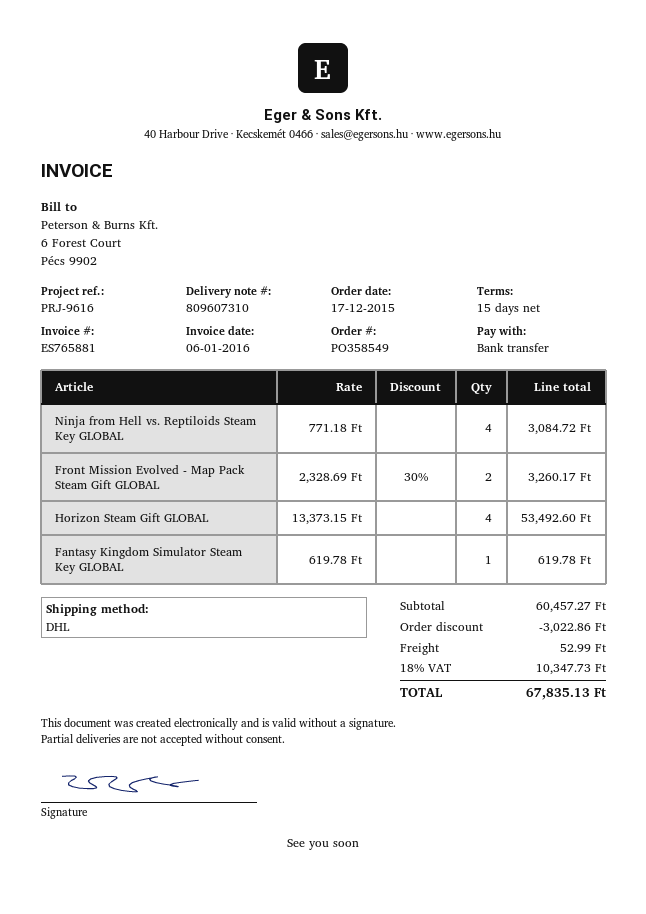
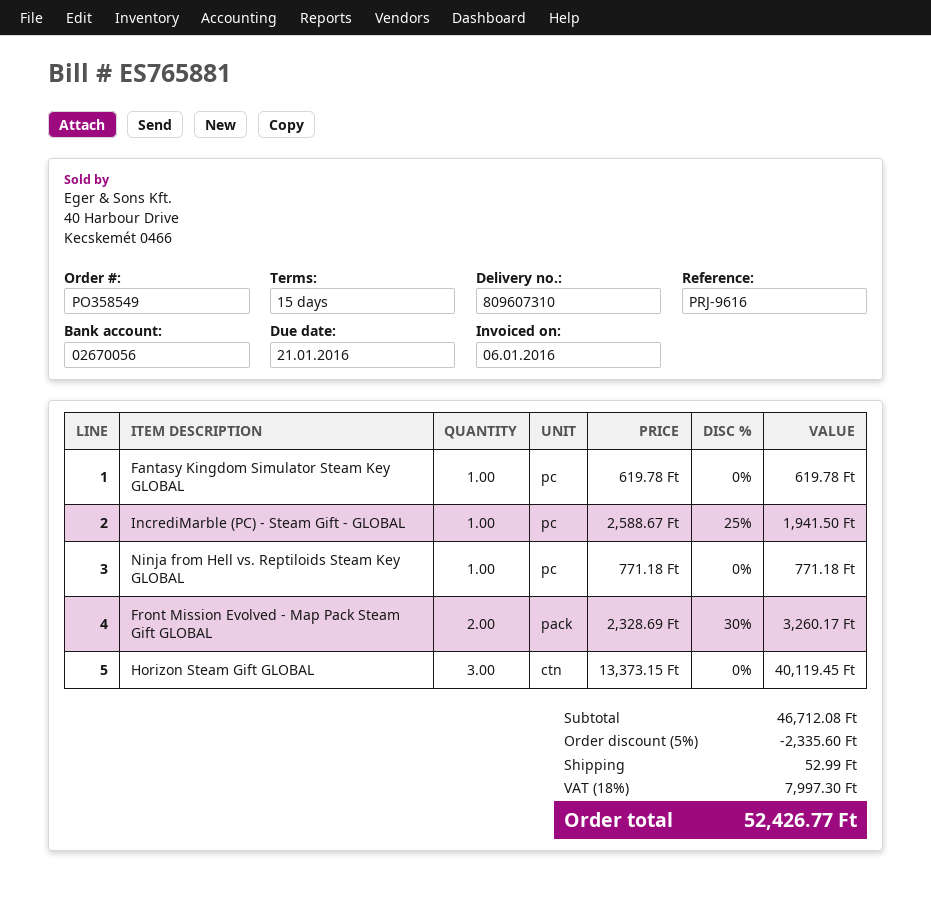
Ninja from Hell vs. Reptiloids Steam Key GLOBAL: 4 x 771.18 = 3084.72 -> 1 x 771.18 = 771.18
Horizon Steam Gift GLOBAL: 4 x 13373.15 = 53492.60 -> 3 x 13373.15 = 40119.45
IncrediMarble (PC) - Steam Gift - GLOBAL: none -> 1 x 2588.67 - 25% = 1941.50
subtotal: 60457.27 -> 46712.08
discount: 3022.86 -> 2335.60
tax: 18% = 10347.73 -> 18% = 7997.30
total: 67835.13 -> 52426.77

